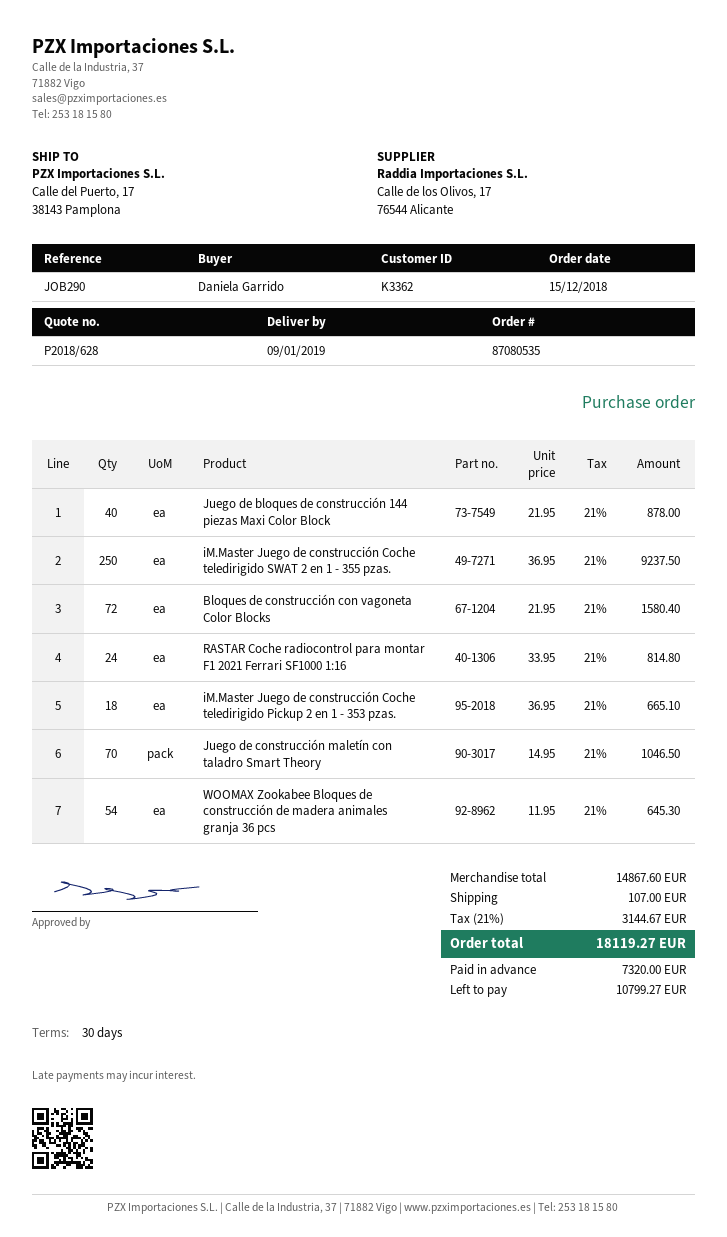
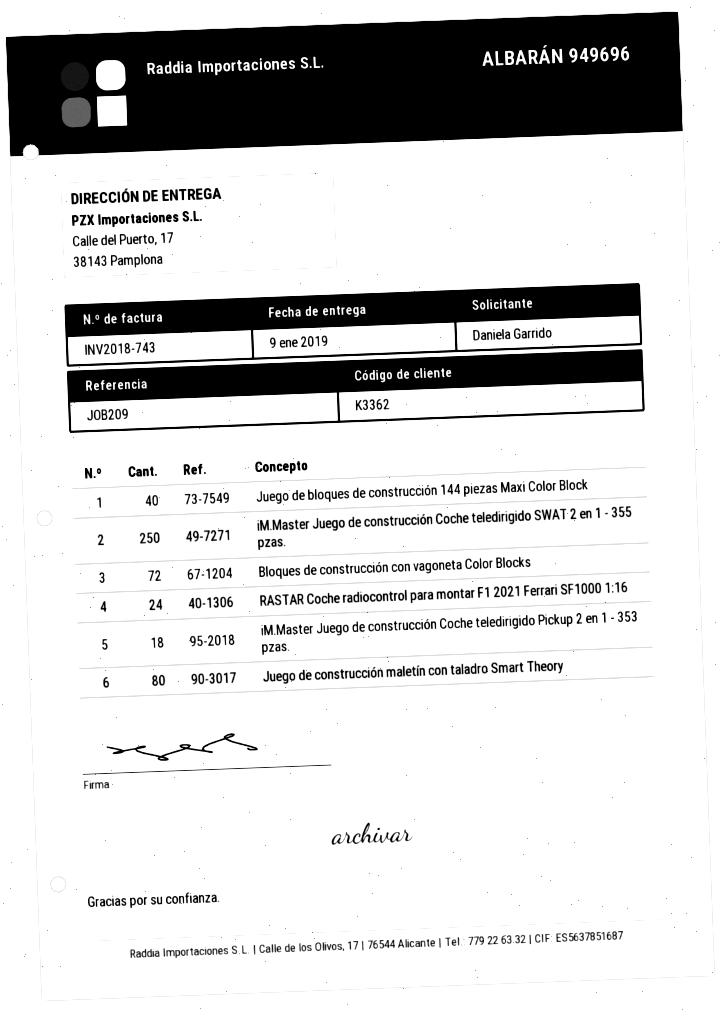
reference: JOB290 -> JOB209
Juego de construcción maletín con taladro Smart Theory: 70 -> 80
WOOMAX Zookabee Bloques de construcción de madera animales granja 36 pcs: 54 -> none

